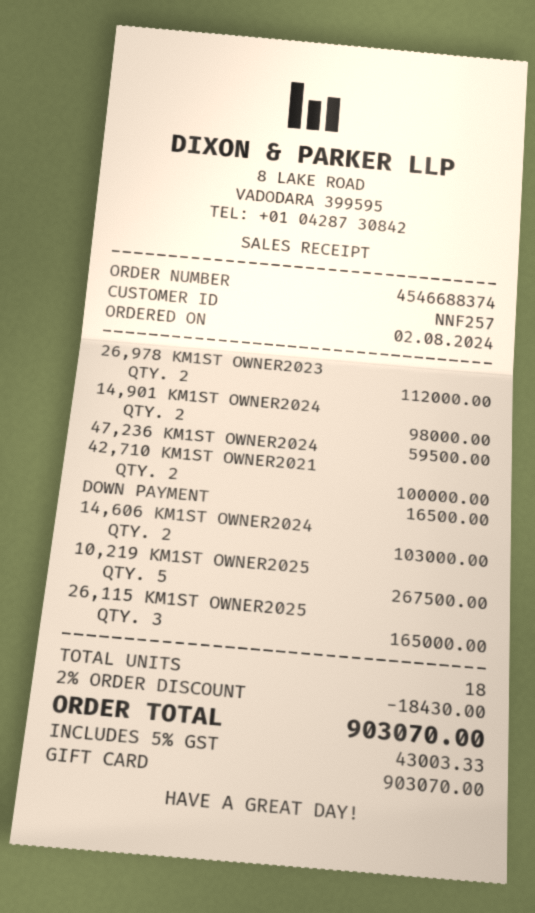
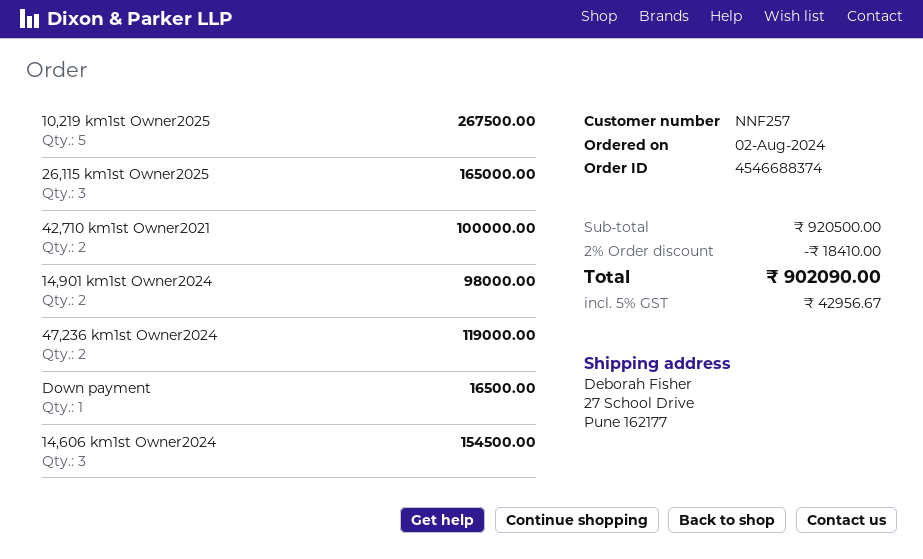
26,978 KM1ST OWNER2023: 2 for 112000.00 -> none
47,236 KM1ST OWNER2024: 1 for 59500.00 -> 2 for 119000.00
14,606 KM1ST OWNER2024: 2 for 103000.00 -> 3 for 154500.00
discount: 2% = 18430.00 -> 2% = 18410.00
tax: 5% = 43003.33 -> 5% = 42956.67
total: 903070.00 -> 902090.00

